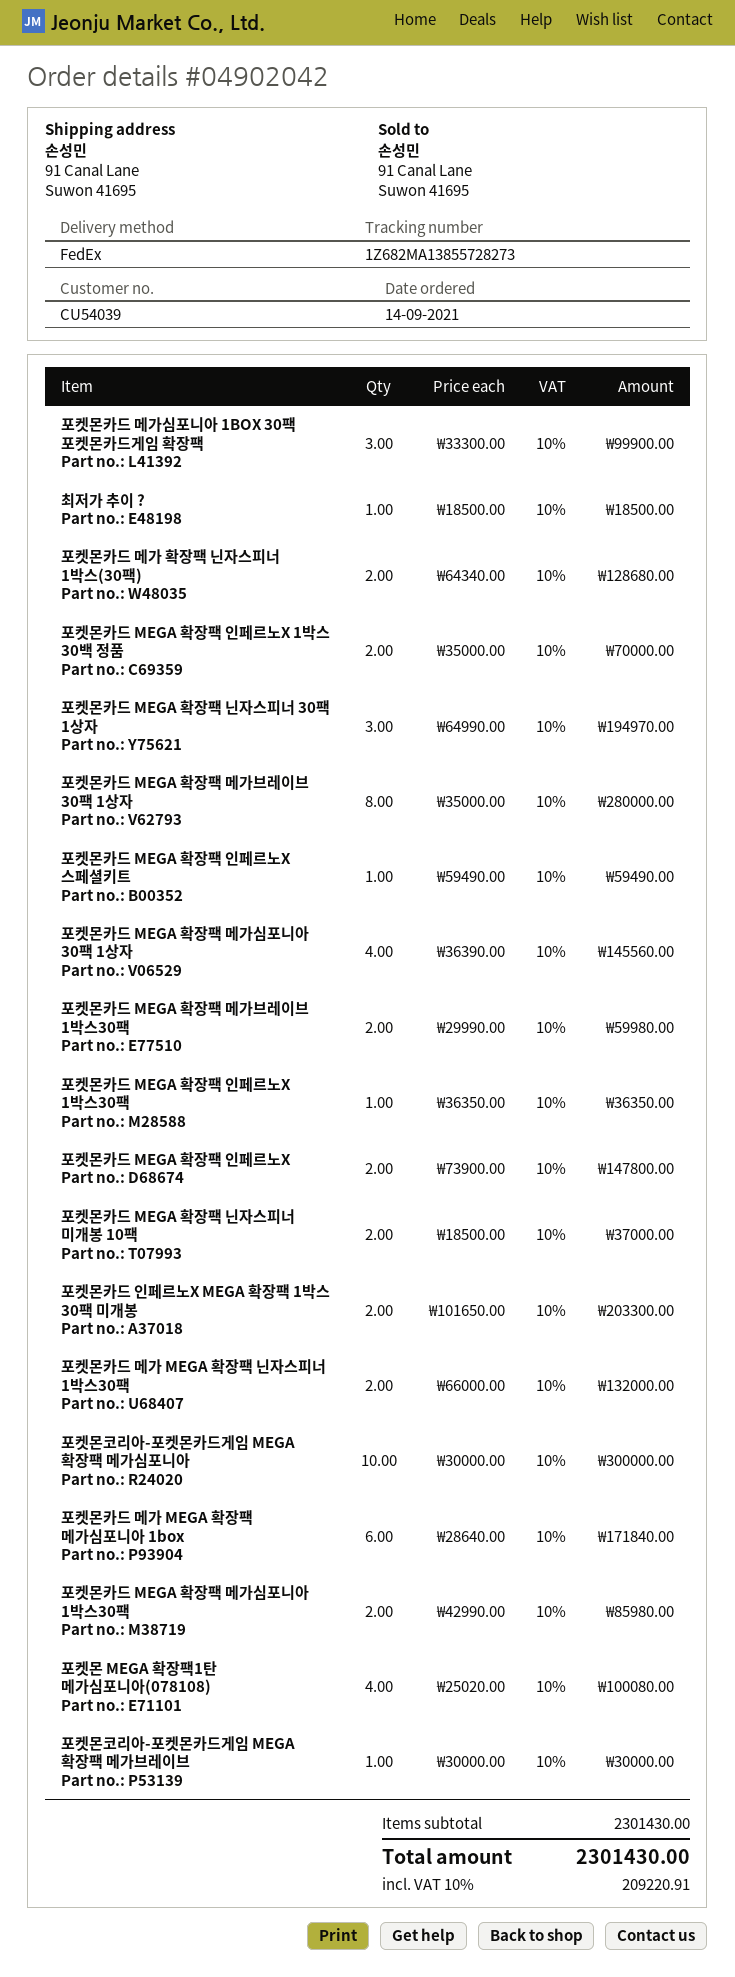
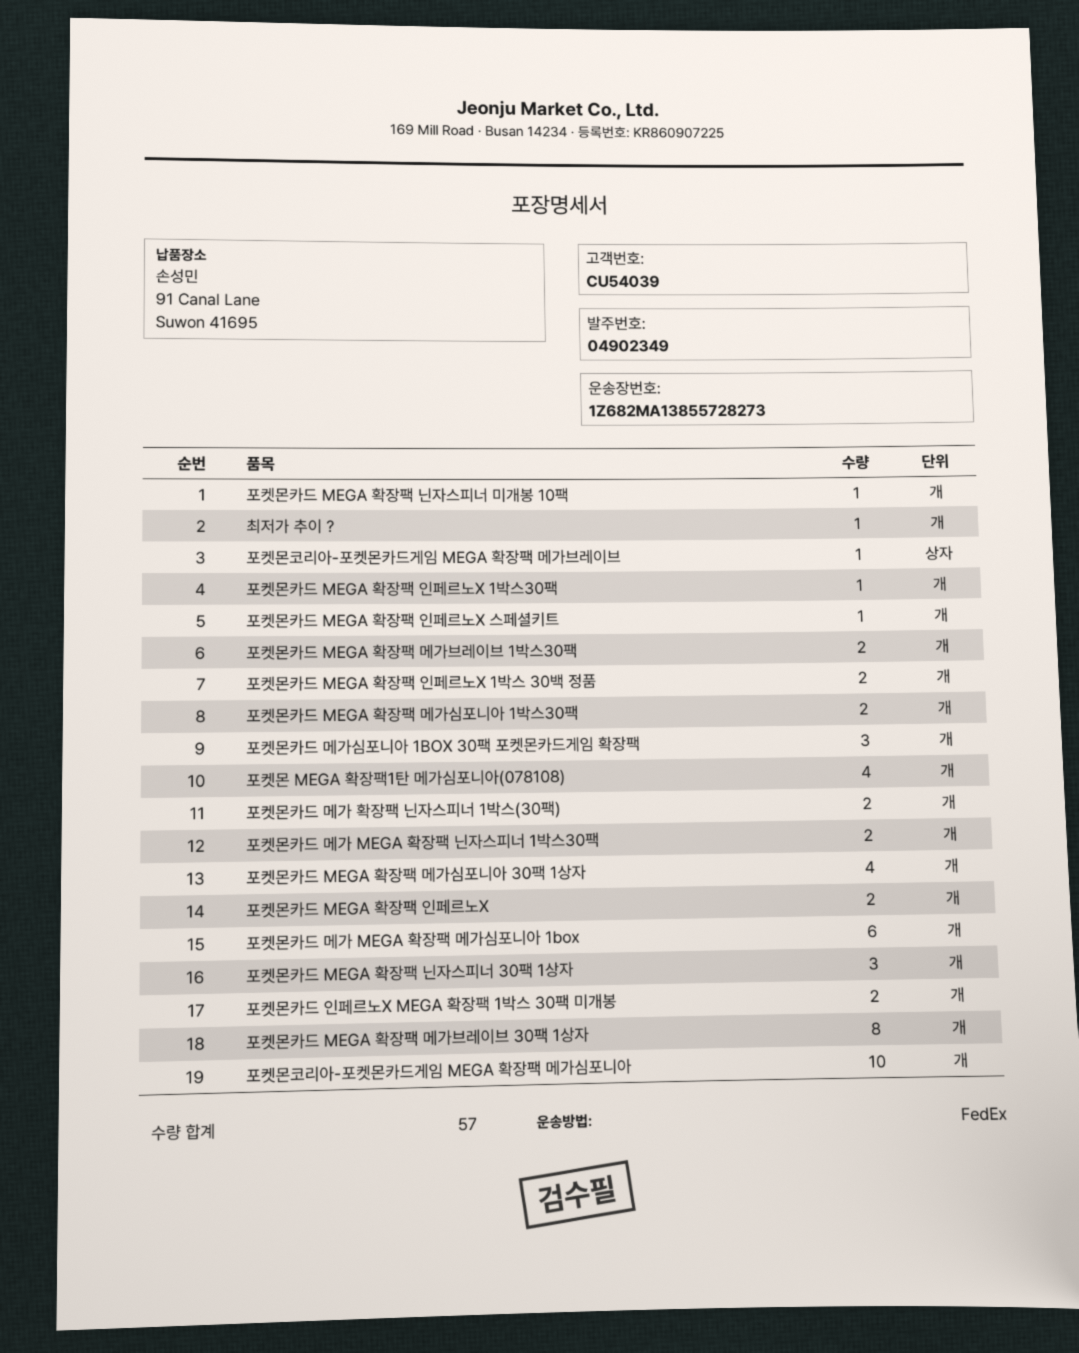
order number: 04902042 -> 04902349
포켓몬카드 MEGA 확장팩 닌자스피너 미개봉 10팩: 2 -> 1

